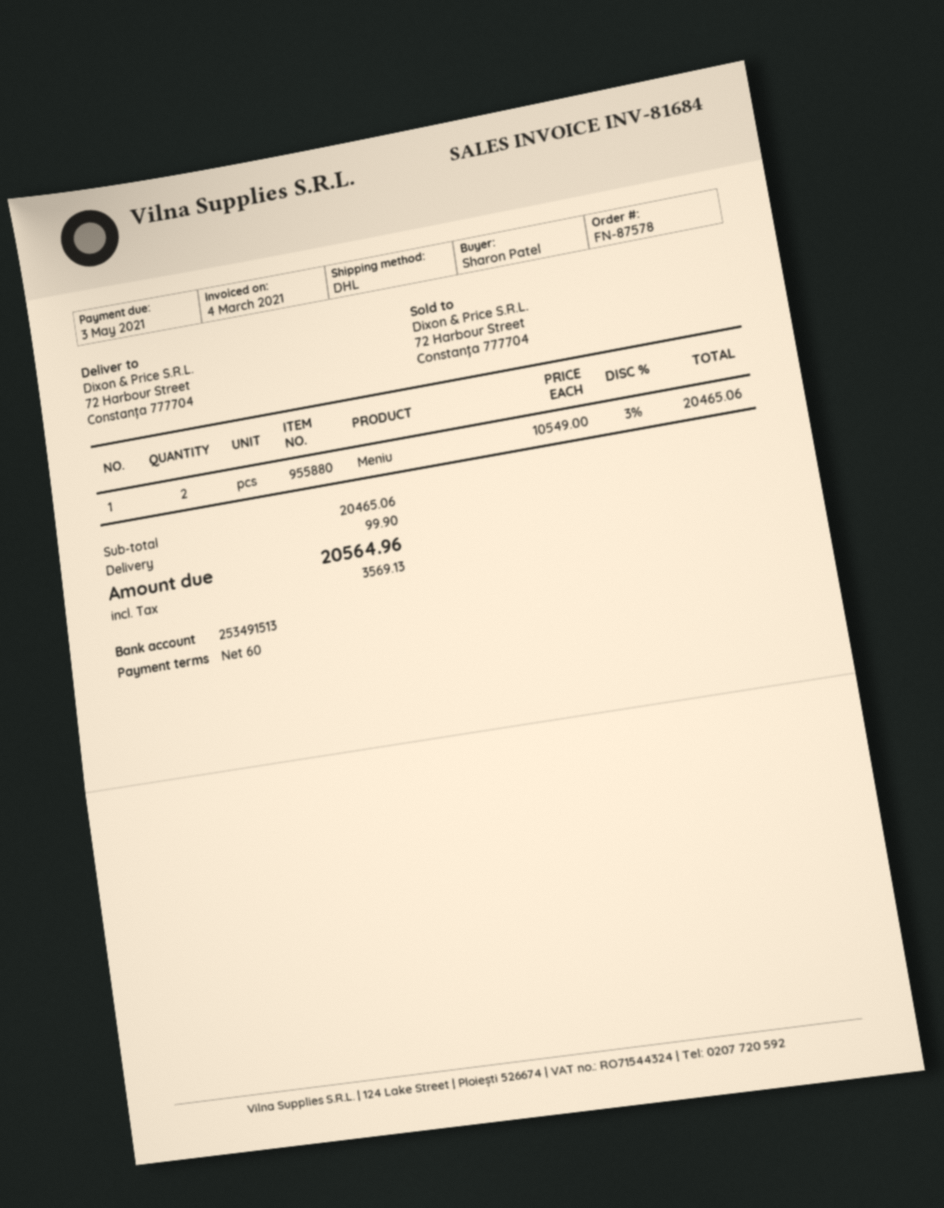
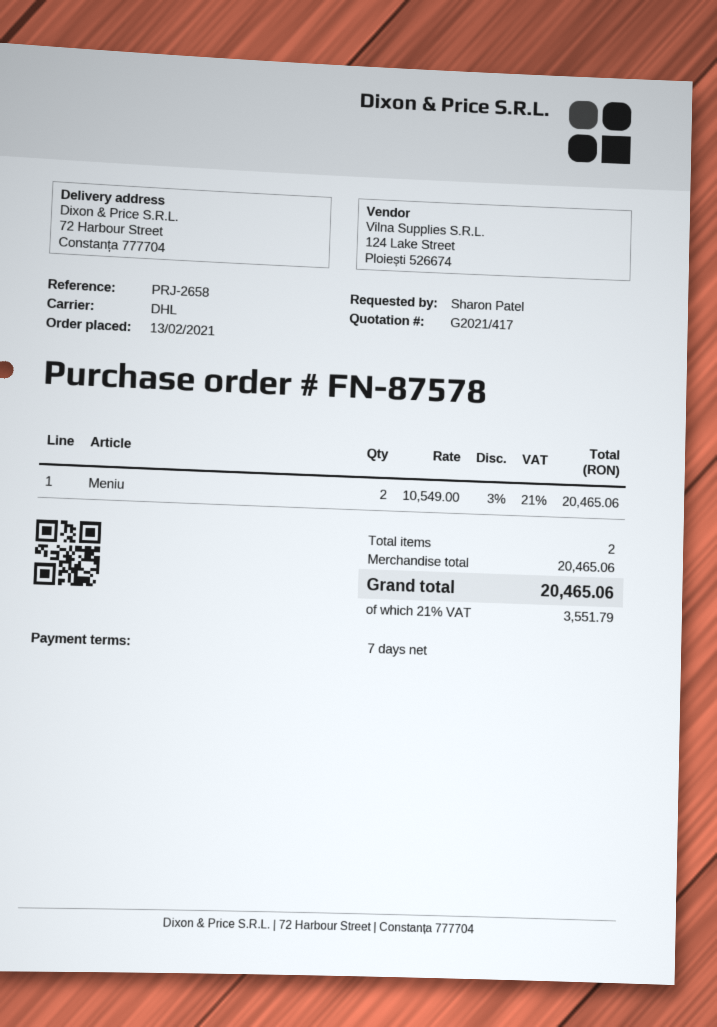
payment terms: 60 days -> 7 days
shipping: 99.90 -> none
tax: 3569.13 -> 3551.79
total: 20564.96 -> 20465.06

